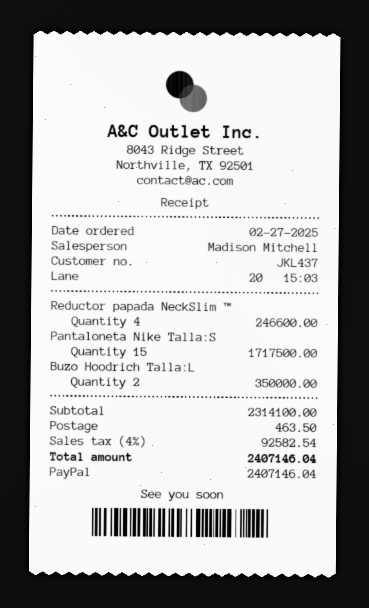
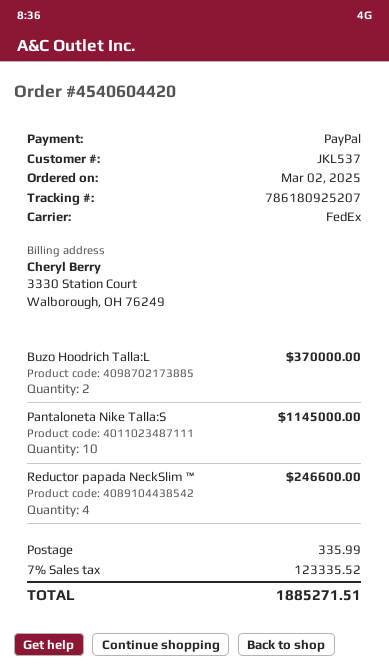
order date: 2025-02-27 -> 2025-03-02
customer number: JKL437 -> JKL537
Pantaloneta Nike Talla:S: 15 for 1717500.00 -> 10 for 1145000.00
Buzo Hoodrich Talla:L: 2 for 350000.00 -> 2 for 370000.00
shipping: 463.50 -> 335.99
tax: 4% = 92582.54 -> 7% = 123335.52
total: 2407146.04 -> 1885271.51

